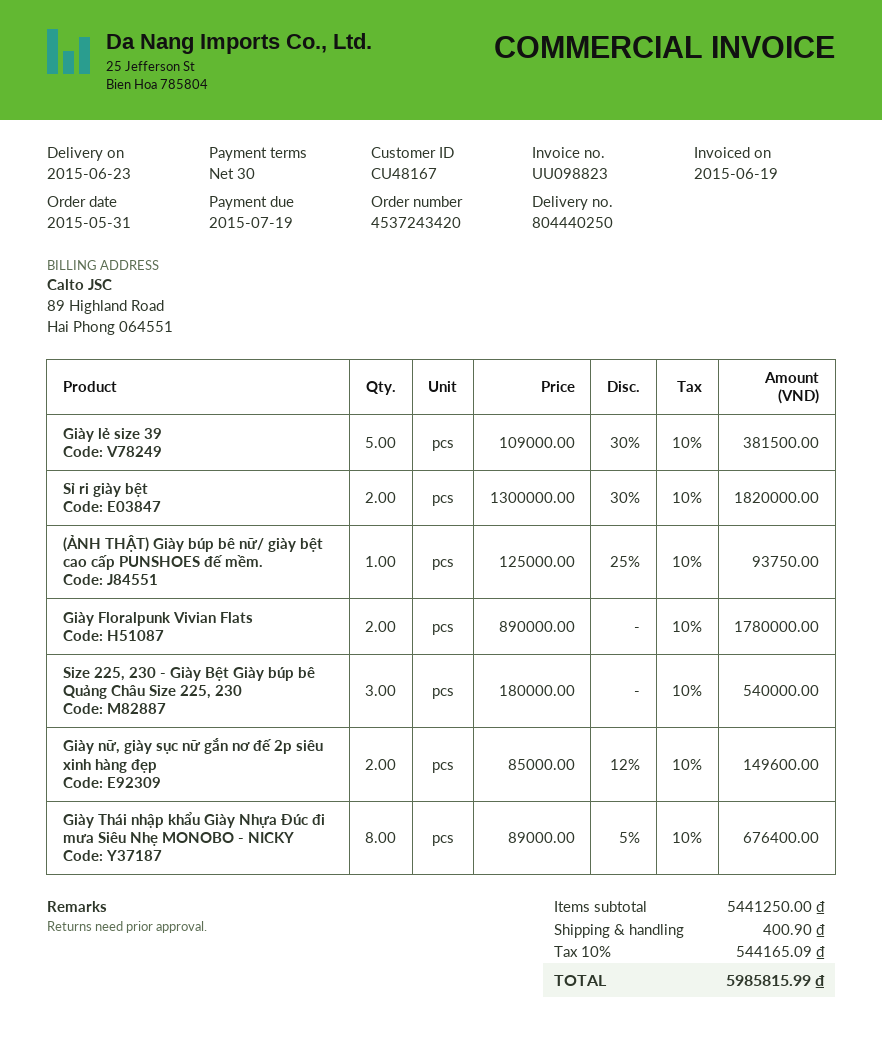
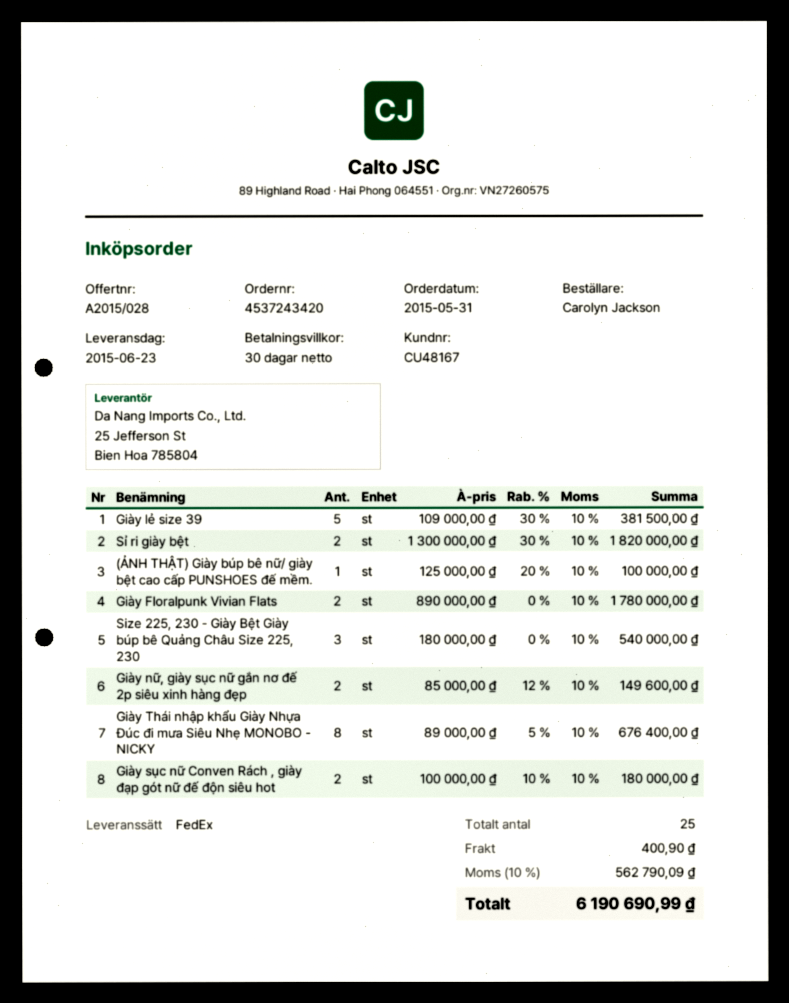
(ẢNH THẬT) Giày búp bê nữ/ giày bệt cao cấp PUNSHOES đế mềm.: 1 x 125000.00 - 25% = 93750.00 -> 1 x 125000.00 - 20% = 100000.00
Giày sục nữ Conven Rách , giày đạp gót nữ đế độn siêu hot: none -> 2 x 100000.00 - 10% = 180000.00
tax: 10% = 544165.09 -> 10% = 562790.09
total: 5985815.99 -> 6190690.99

